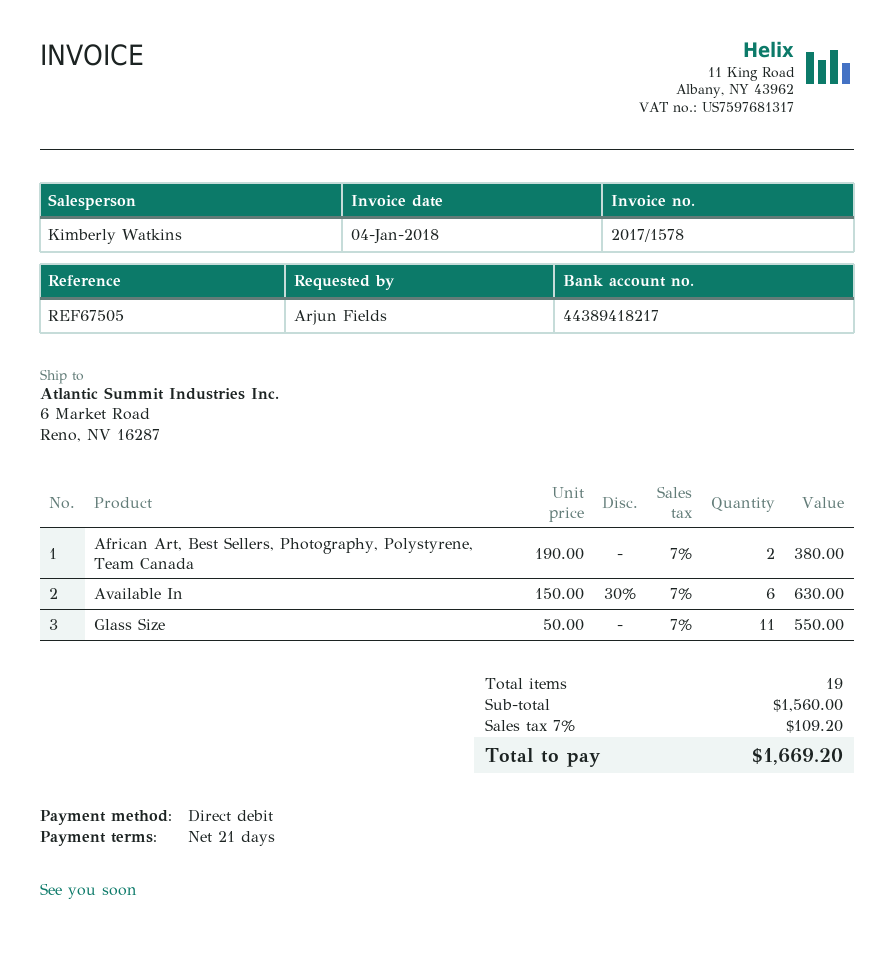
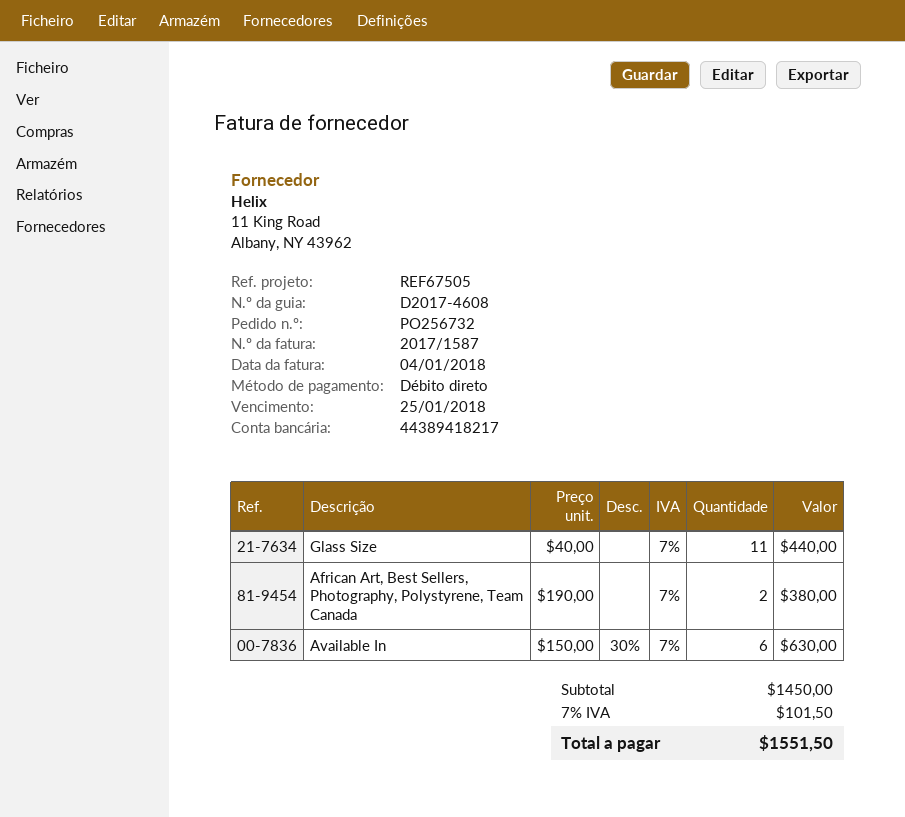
invoice number: 2017/1578 -> 2017/1587
Glass Size: 11 x 50.00 = 550.00 -> 11 x 40.00 = 440.00
subtotal: 1560.00 -> 1450.00
tax: 7% = 109.20 -> 7% = 101.50
total: 1669.20 -> 1551.50

